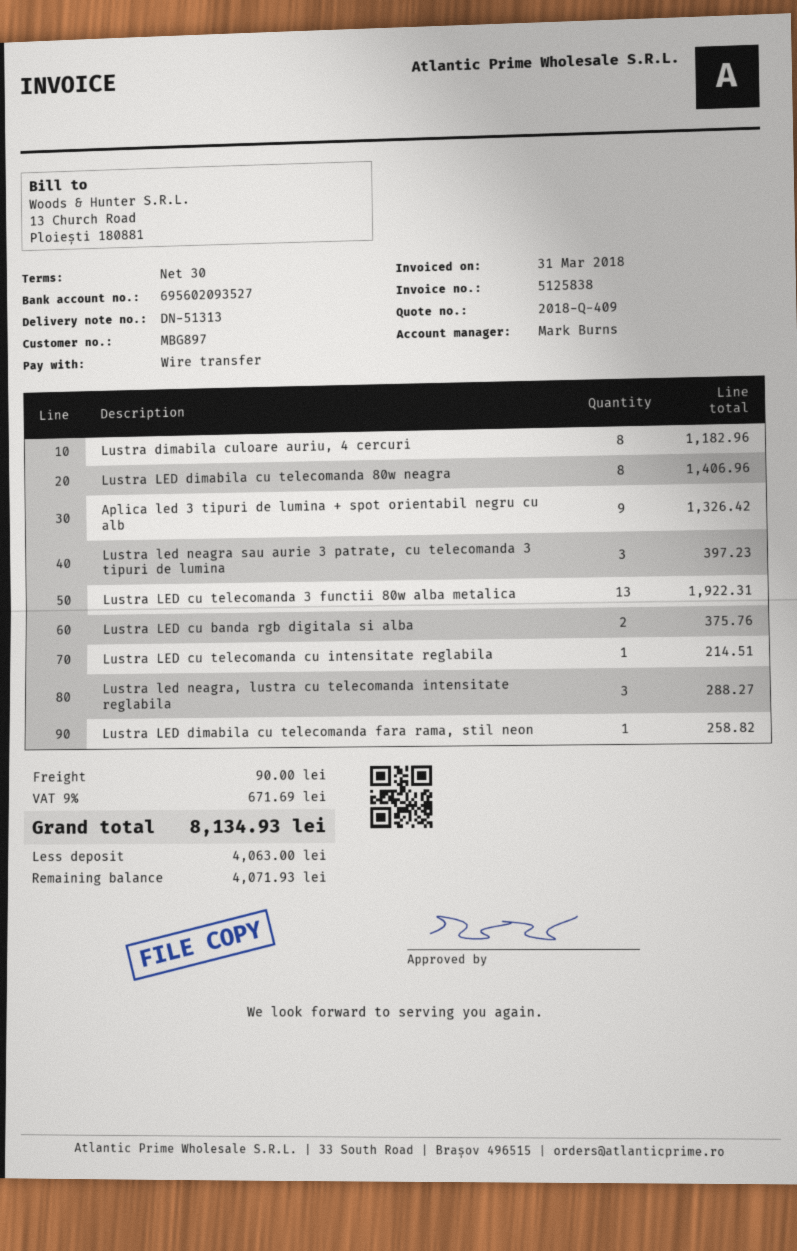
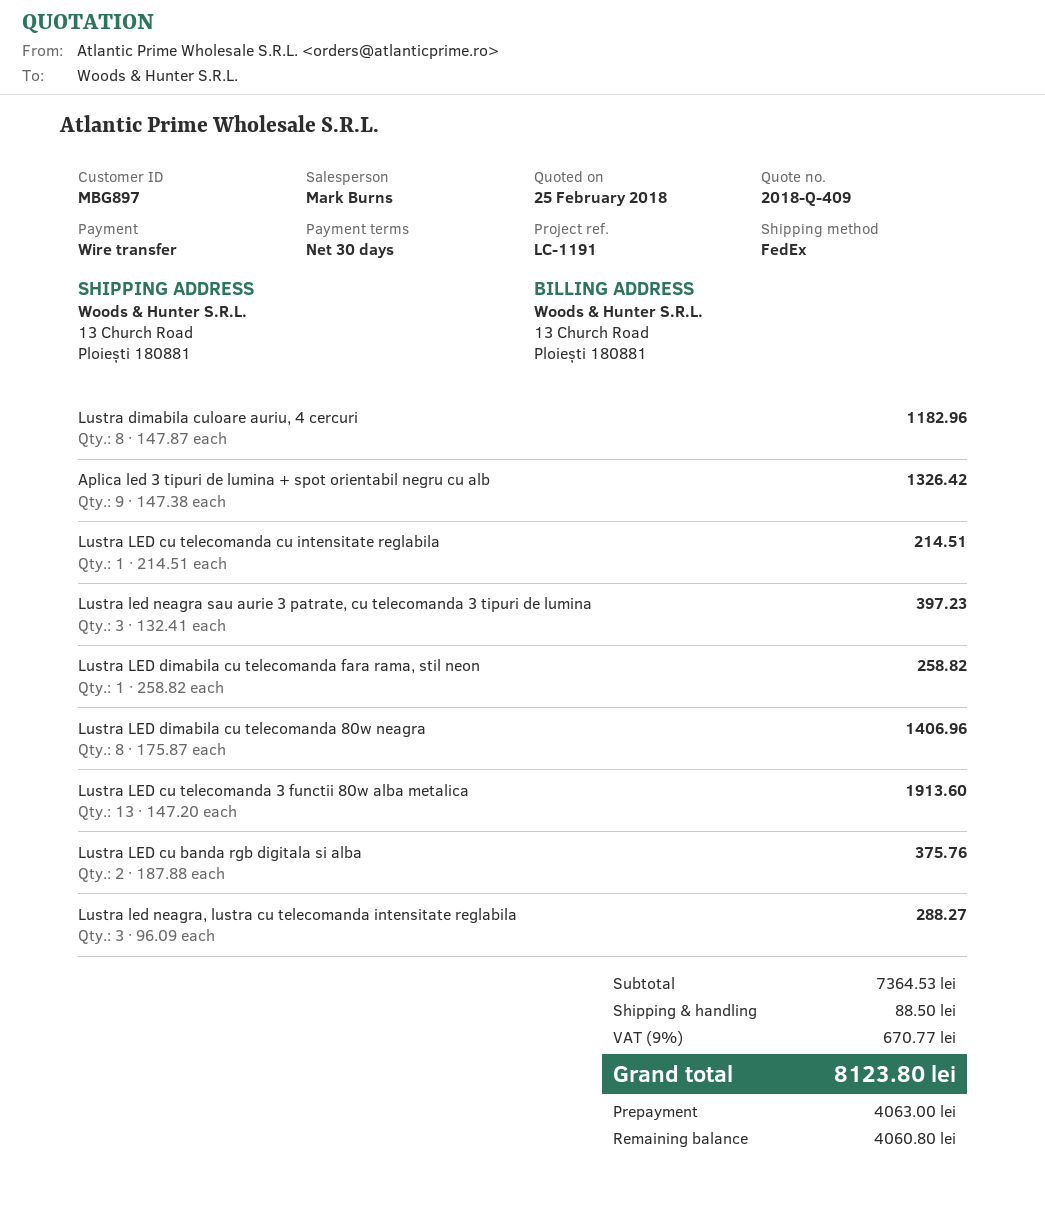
Lustra LED cu telecomanda 3 functii 80w alba metalica: 13 for 1922.31 -> 13 for 1913.60
shipping: 90.00 -> 88.50
tax: 9% = 671.69 -> 9% = 670.77
total: 8134.93 -> 8123.80
balance: 4071.93 -> 4060.80

